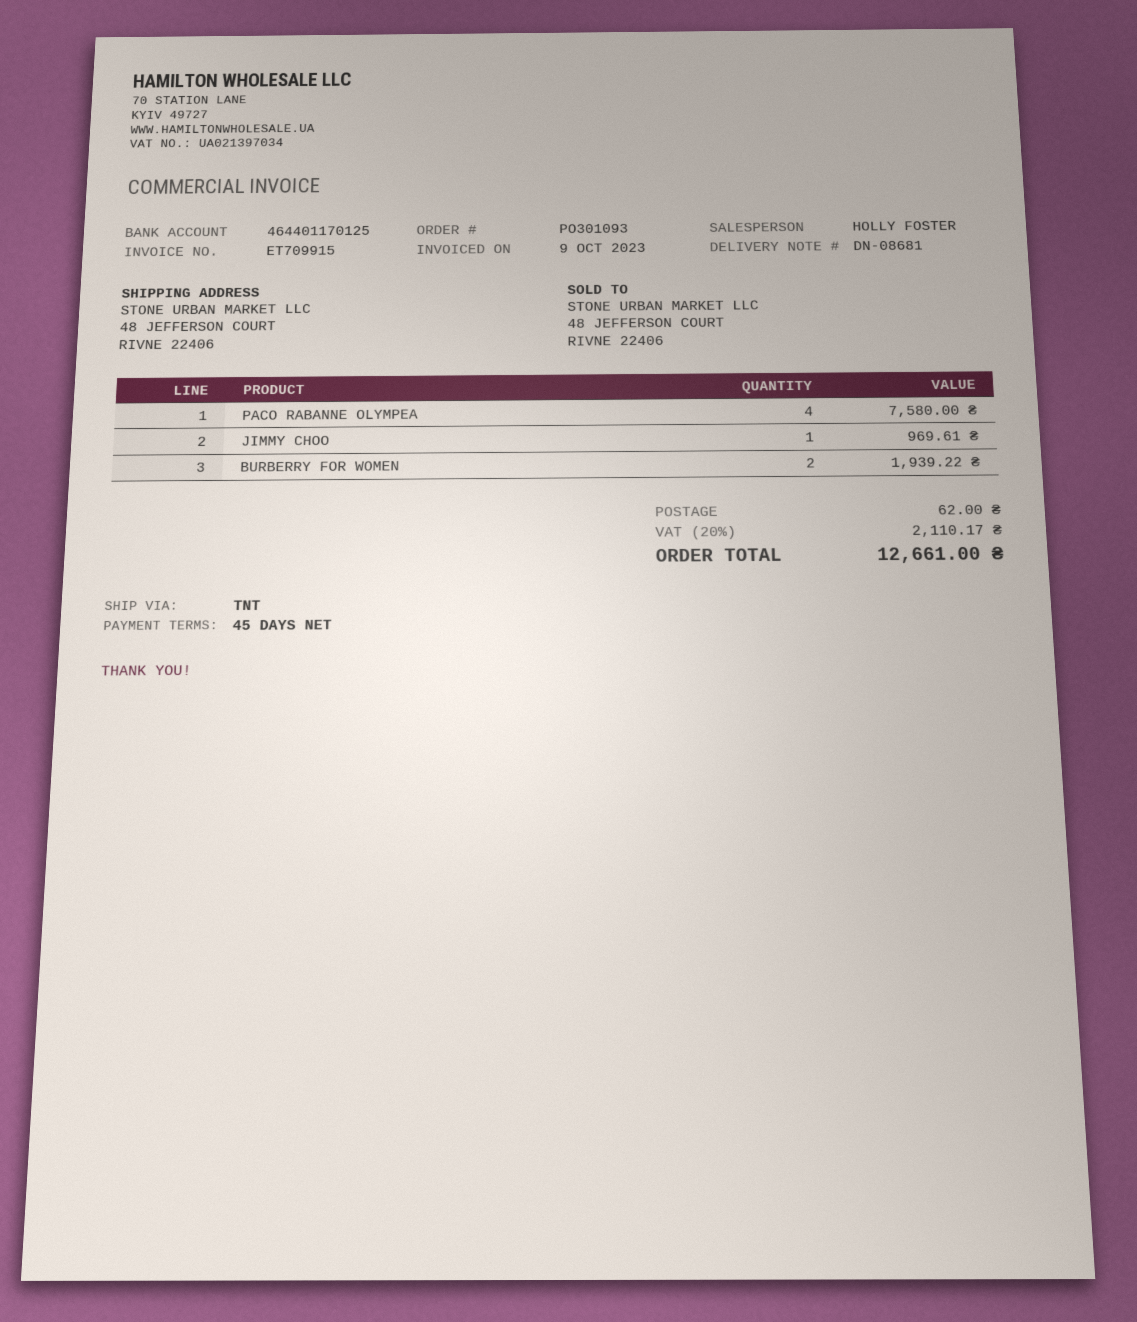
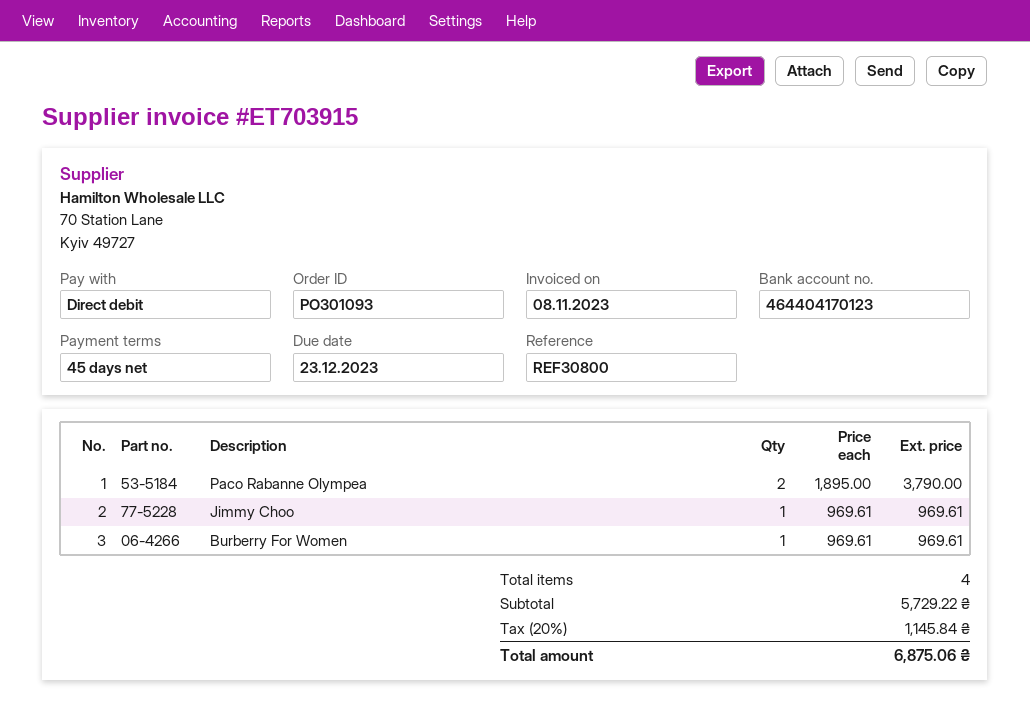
invoice number: ET709915 -> ET703915
invoice date: 2023-10-09 -> 2023-11-08
bank account: 464401170125 -> 464404170123
PACO RABANNE OLYMPEA: 4 for 7580.00 -> 2 for 3790.00
BURBERRY FOR WOMEN: 2 for 1939.22 -> 1 for 969.61
shipping: 62.00 -> none
tax: 20% = 2110.17 -> 20% = 1145.84
total: 12661.00 -> 6875.06

